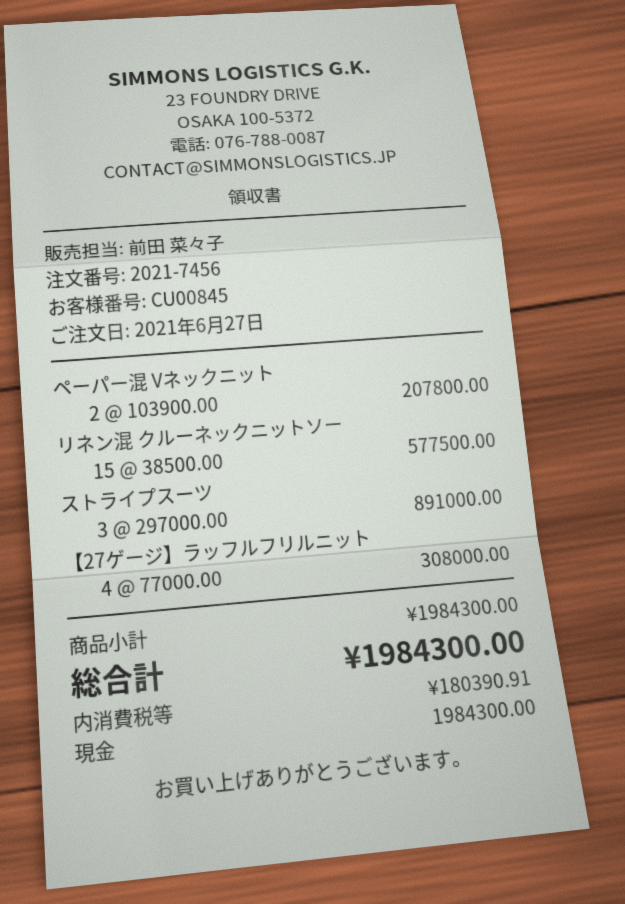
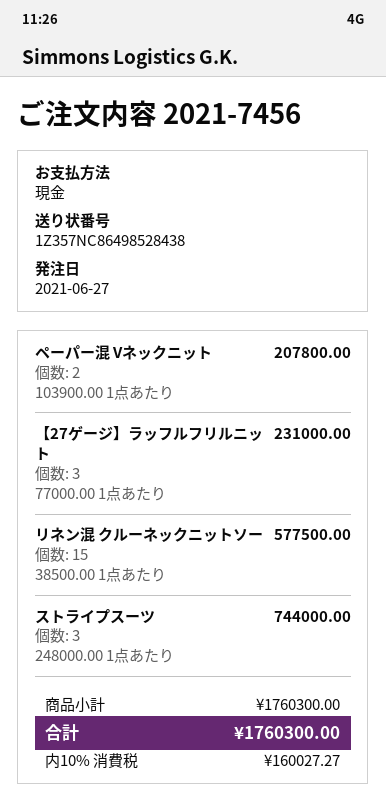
ストライプスーツ: 3 x 297000.00 = 891000.00 -> 3 x 248000.00 = 744000.00
【27ゲージ】ラッフルフリルニット: 4 x 77000.00 = 308000.00 -> 3 x 77000.00 = 231000.00
subtotal: 1984300.00 -> 1760300.00
tax: 180390.91 -> 160027.27
total: 1984300.00 -> 1760300.00

